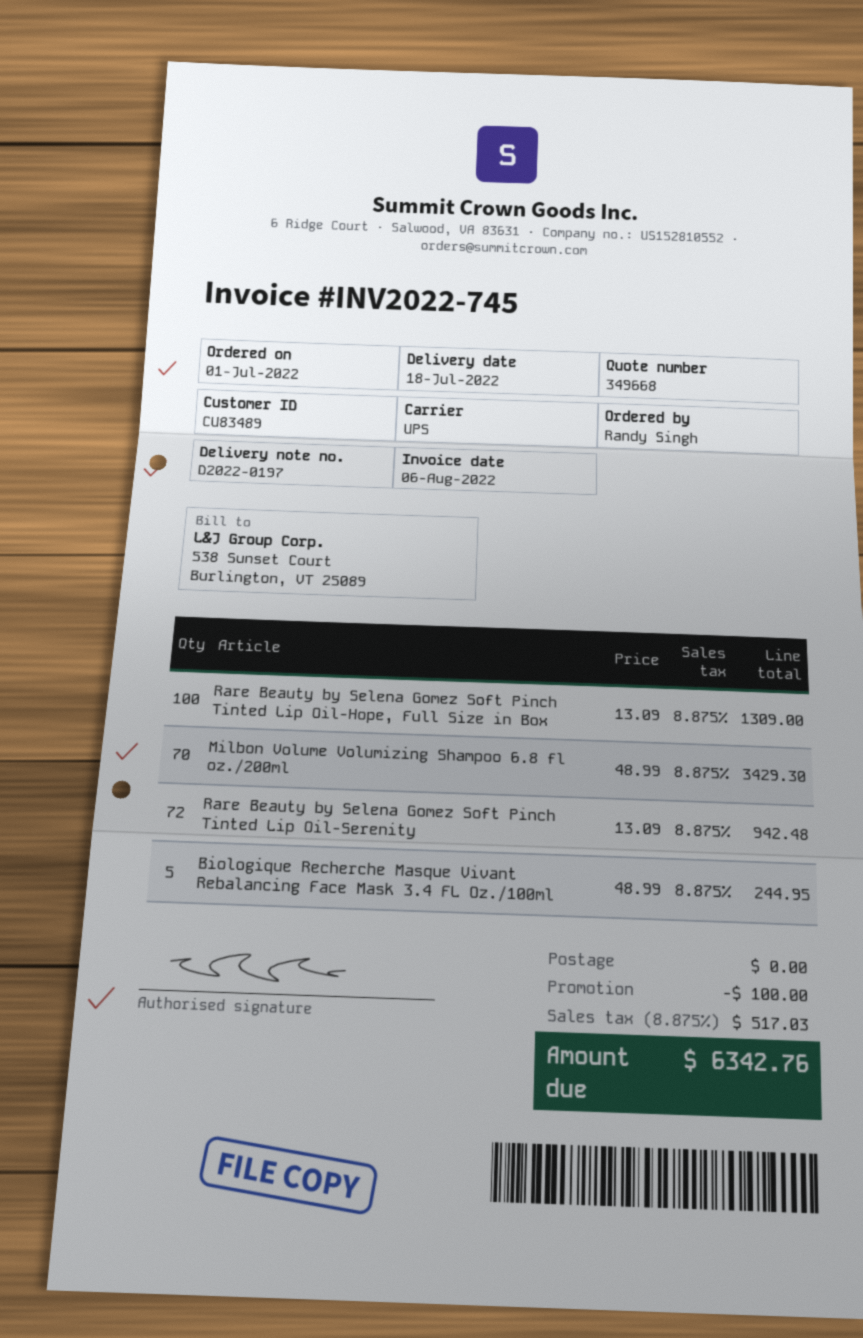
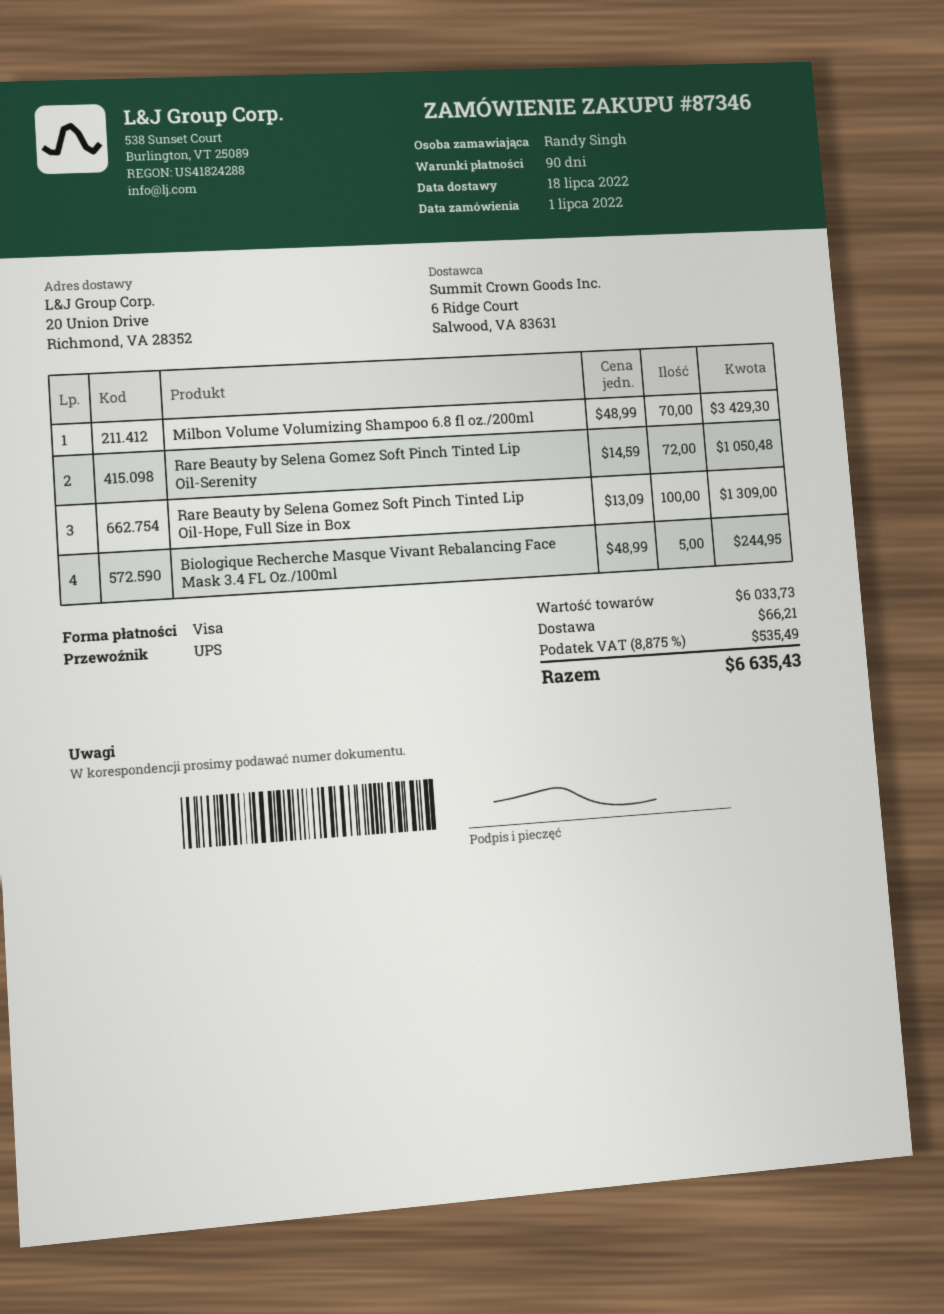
Rare Beauty by Selena Gomez Soft Pinch Tinted Lip Oil-Serenity: 72 x 13.09 = 942.48 -> 72 x 14.59 = 1050.48
discount: 100.00 -> none
shipping: 0.00 -> 66.21
tax: 8.875% = 517.03 -> 8.875% = 535.49
total: 6342.76 -> 6635.43

